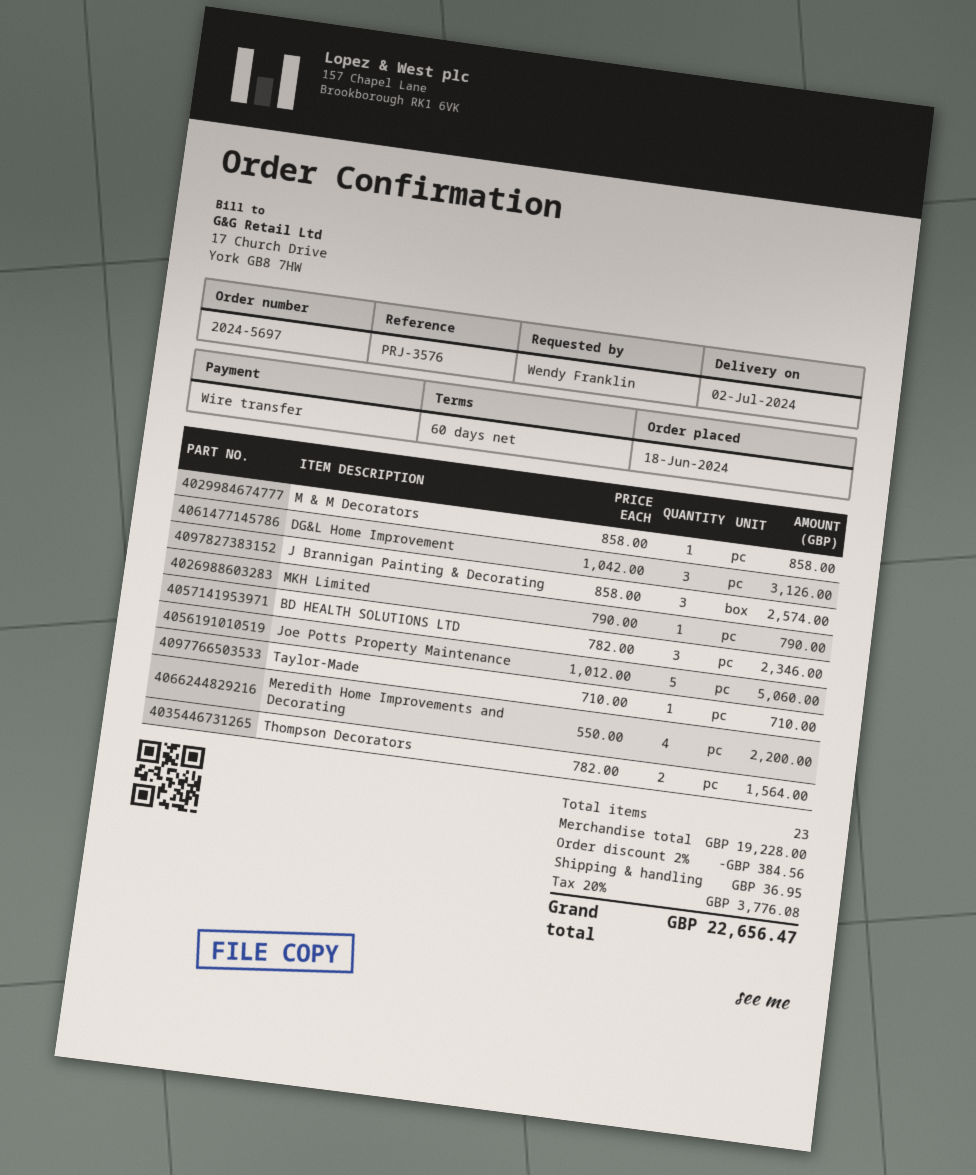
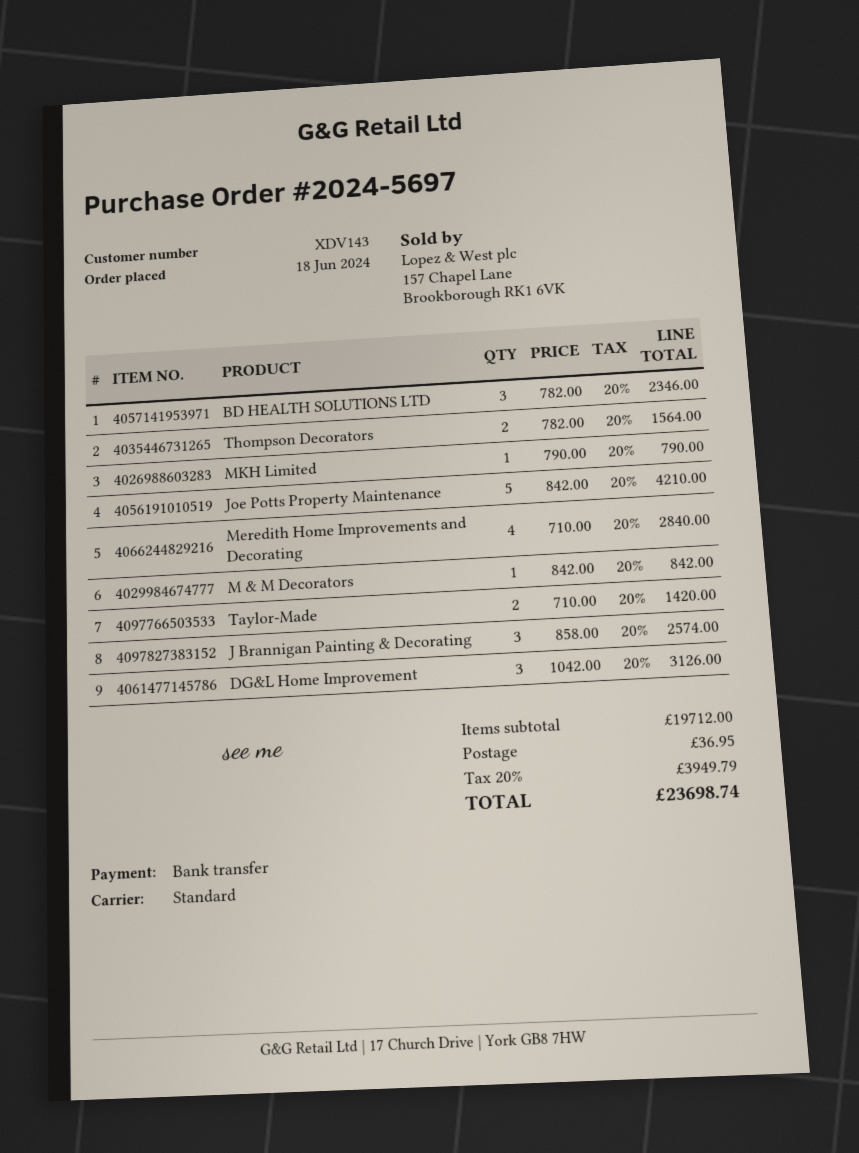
M & M Decorators: 1 x 858.00 = 858.00 -> 1 x 842.00 = 842.00
Joe Potts Property Maintenance: 5 x 1012.00 = 5060.00 -> 5 x 842.00 = 4210.00
Taylor-Made: 1 x 710.00 = 710.00 -> 2 x 710.00 = 1420.00
Meredith Home Improvements and Decorating: 4 x 550.00 = 2200.00 -> 4 x 710.00 = 2840.00
subtotal: 19228.00 -> 19712.00
discount: 2% = 384.56 -> none
tax: 20% = 3776.08 -> 20% = 3949.79
total: 22656.47 -> 23698.74

